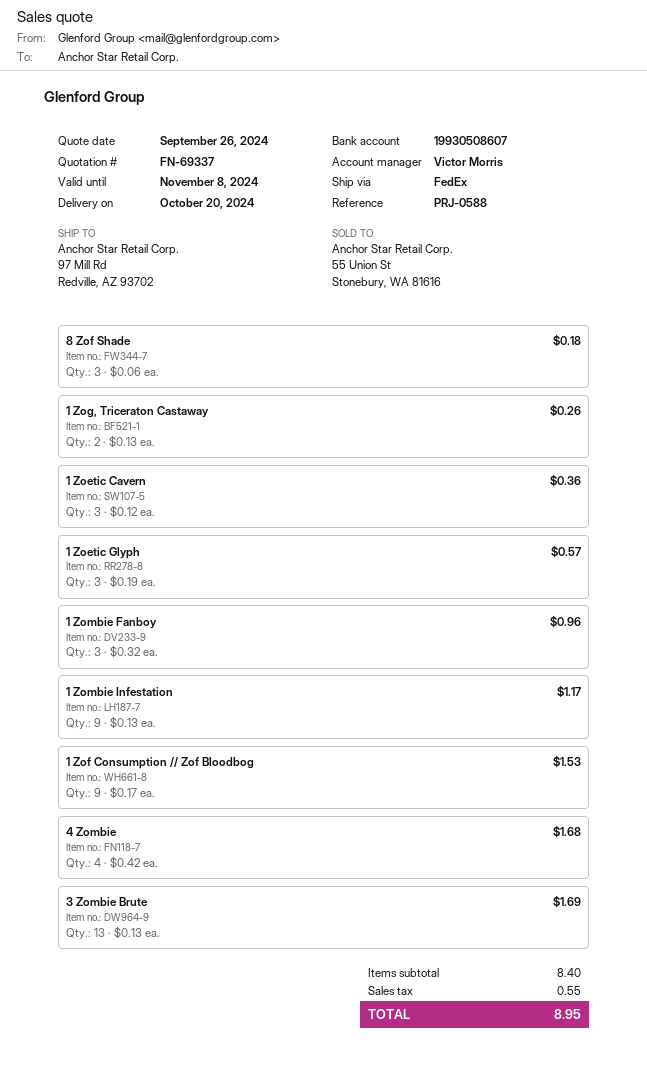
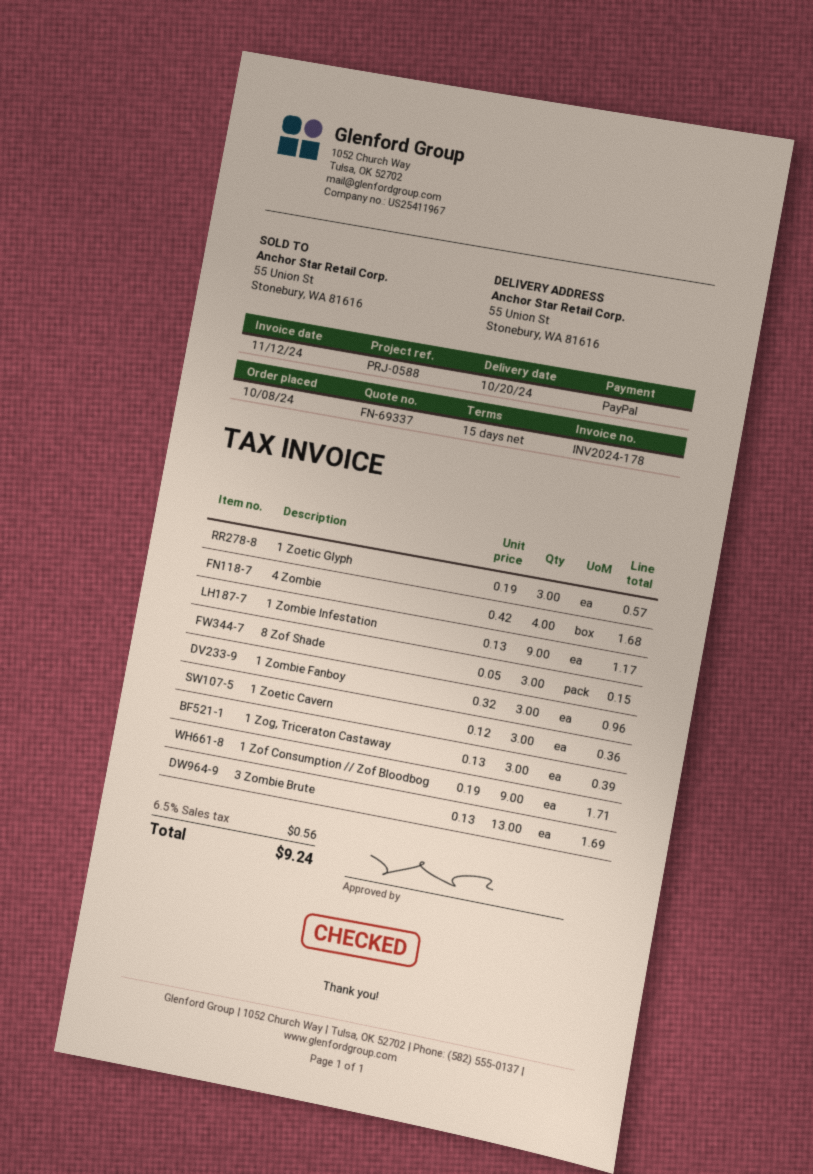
ship to: 97 Mill Rd, Redville, AZ 93702 -> 55 Union St, Stonebury, WA 81616
8 Zof Shade: 3 x 0.06 = 0.18 -> 3 x 0.05 = 0.15
1 Zog, Triceraton Castaway: 2 x 0.13 = 0.26 -> 3 x 0.13 = 0.39
1 Zof Consumption // Zof Bloodbog: 9 x 0.17 = 1.53 -> 9 x 0.19 = 1.71
tax: 0.55 -> 0.56
total: 8.95 -> 9.24

